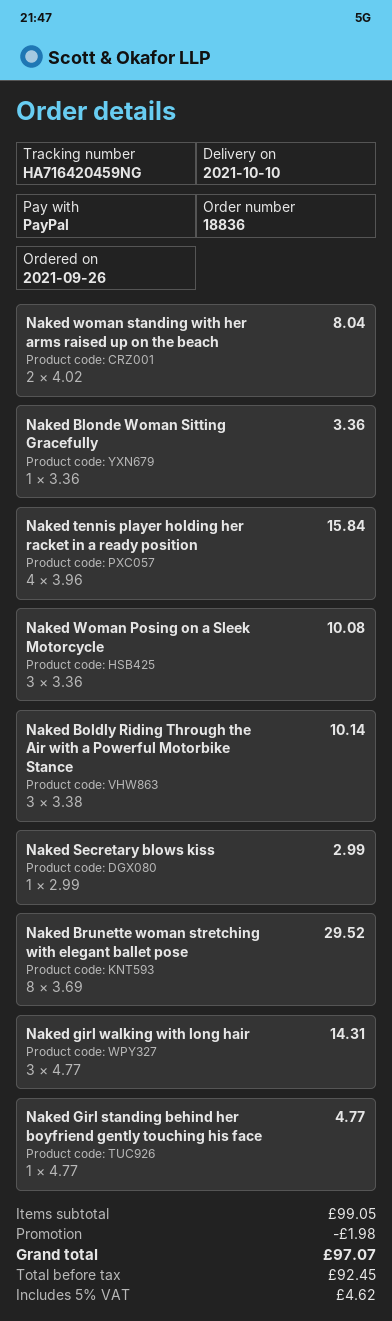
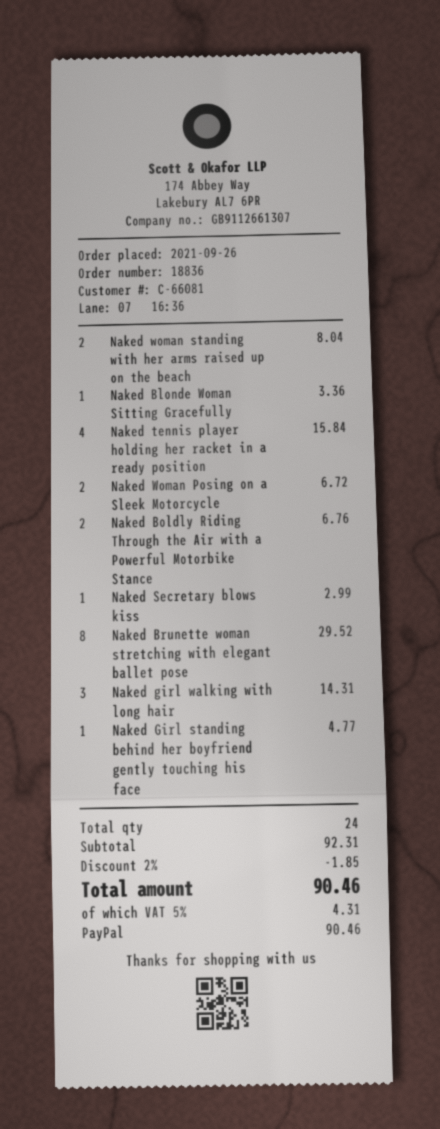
Naked Woman Posing on a Sleek Motorcycle: 3 for 10.08 -> 2 for 6.72
Naked Boldly Riding Through the Air with a Powerful Motorbike Stance: 3 for 10.14 -> 2 for 6.76
subtotal: 99.05 -> 92.31
discount: 1.98 -> 1.85
tax: 5% = 4.62 -> 5% = 4.31
total: 97.07 -> 90.46

